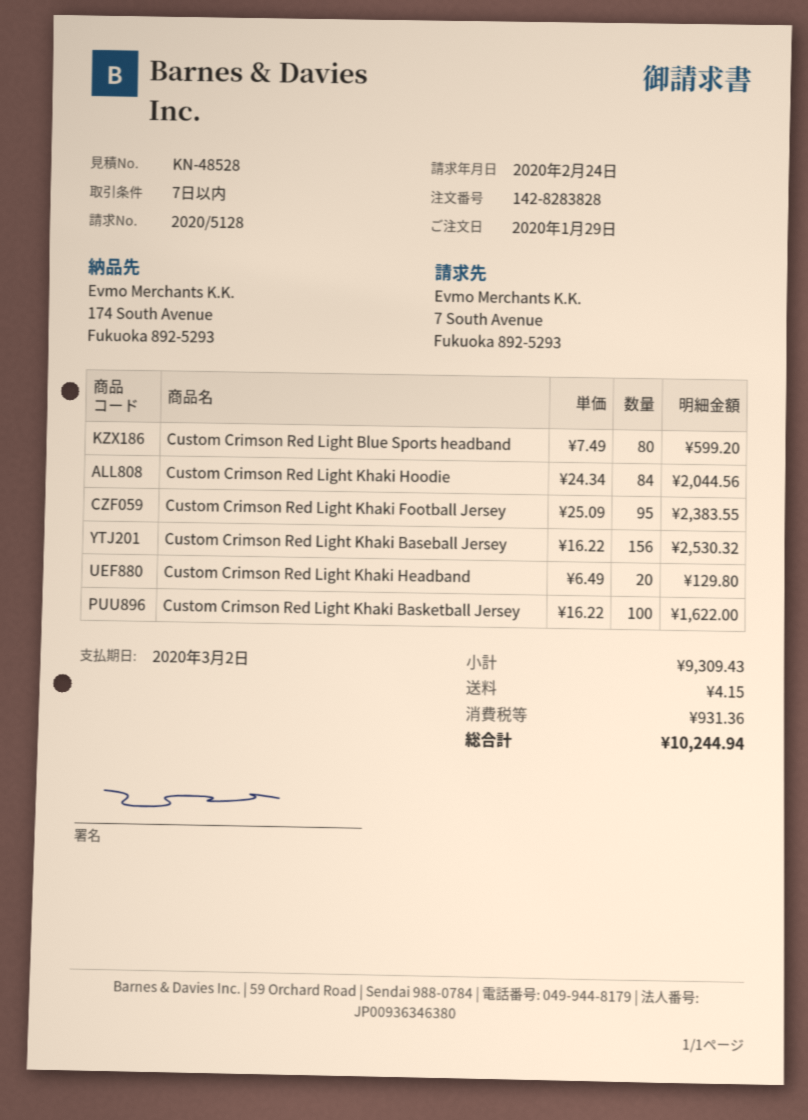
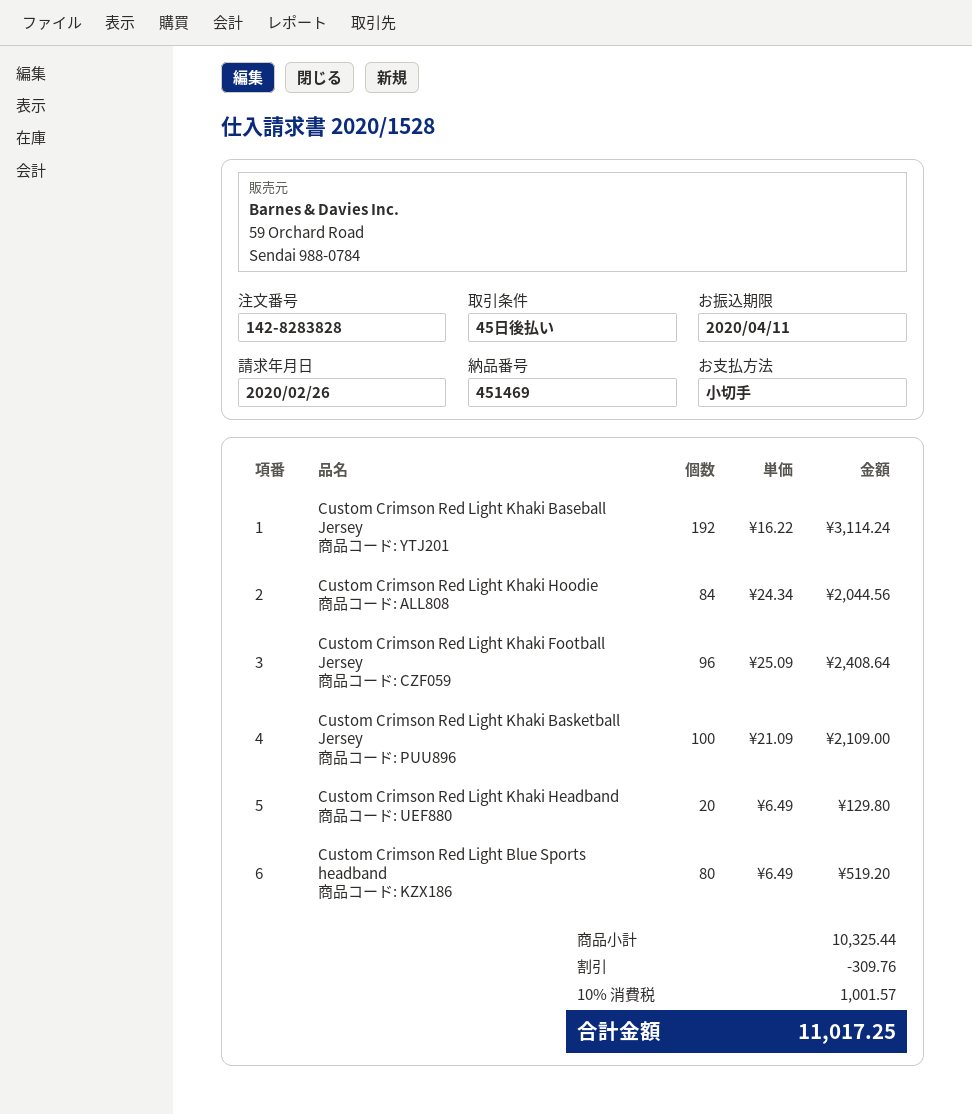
invoice number: 2020/5128 -> 2020/1528
invoice date: 2020-02-24 -> 2020-02-26
payment terms: 7 days -> 45 days
due date: 2020-03-02 -> 2020-04-11
Custom Crimson Red Light Blue Sports headband: 80 x 7.49 = 599.20 -> 80 x 6.49 = 519.20
Custom Crimson Red Light Khaki Football Jersey: 95 x 25.09 = 2383.55 -> 96 x 25.09 = 2408.64
Custom Crimson Red Light Khaki Baseball Jersey: 156 x 16.22 = 2530.32 -> 192 x 16.22 = 3114.24
Custom Crimson Red Light Khaki Basketball Jersey: 100 x 16.22 = 1622.00 -> 100 x 21.09 = 2109.00
subtotal: 9309.43 -> 10325.44
discount: none -> 309.76
shipping: 4.15 -> none
tax: 931.36 -> 1001.57
total: 10244.94 -> 11017.25

